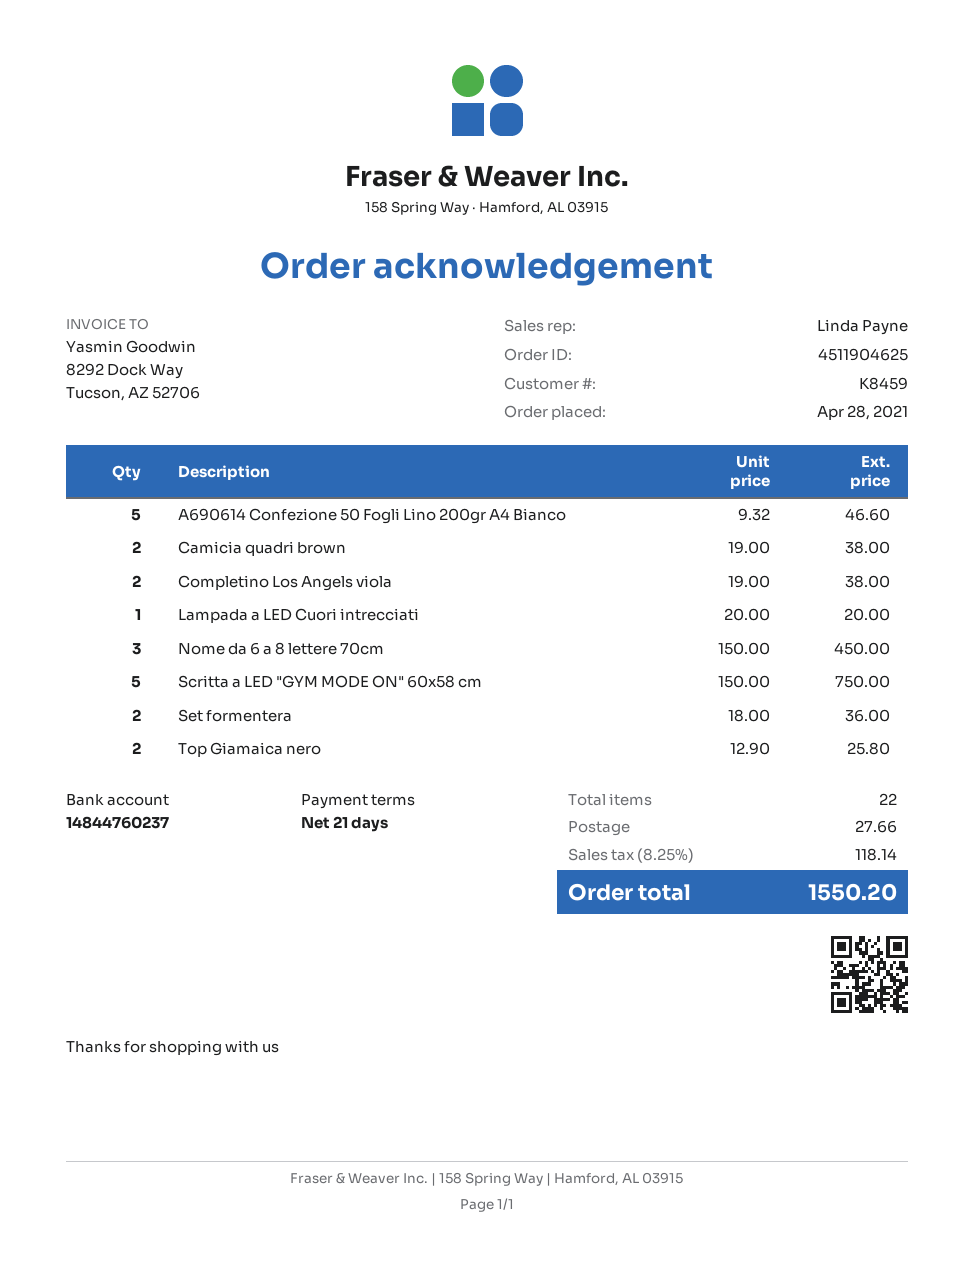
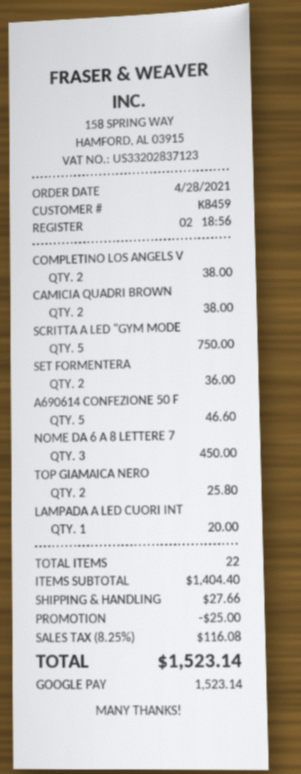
discount: none -> 25.00
tax: 8.25% = 118.14 -> 8.25% = 116.08
total: 1550.20 -> 1523.14

